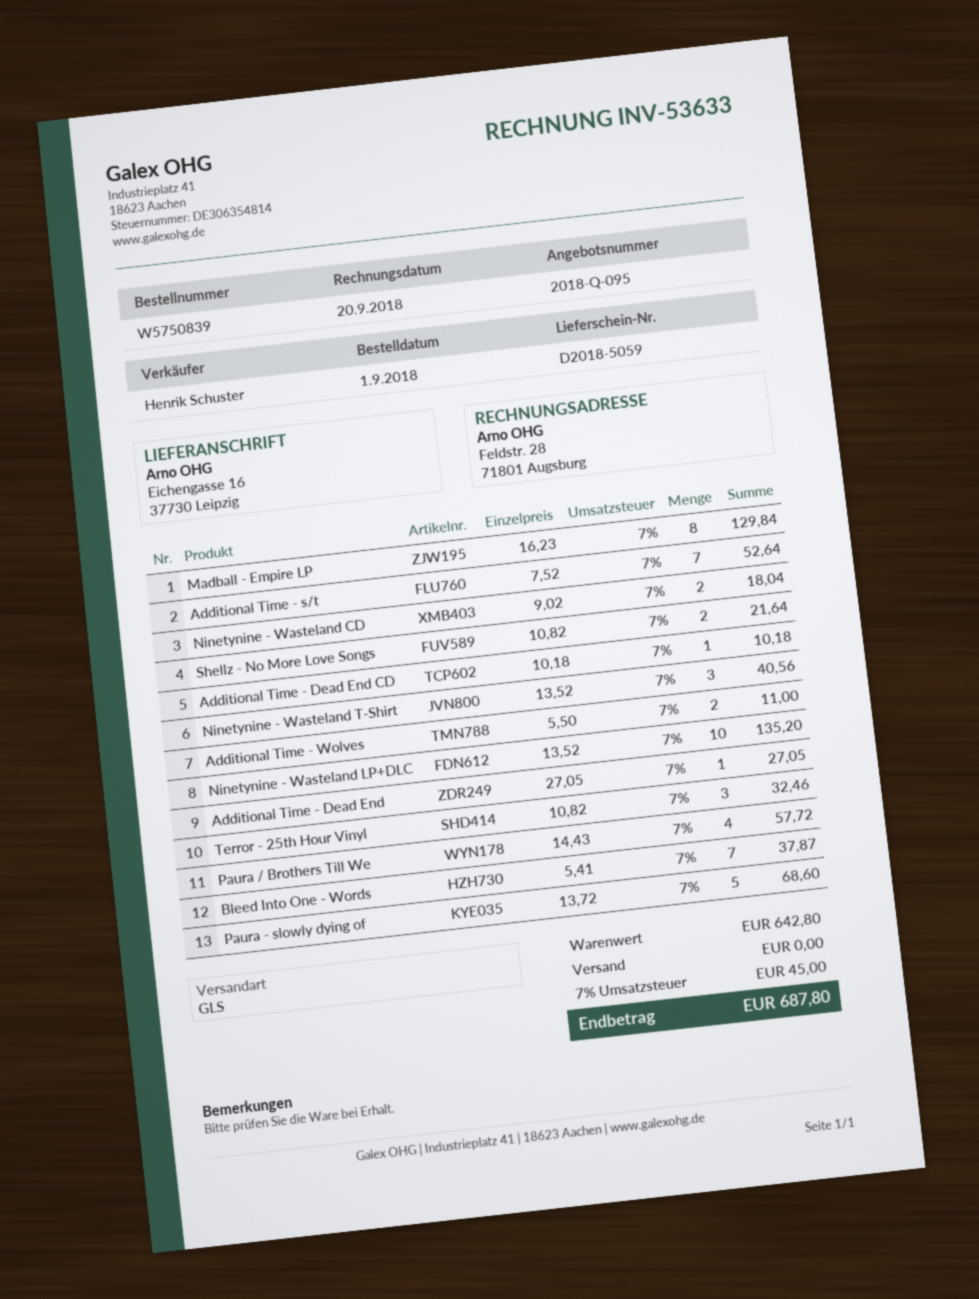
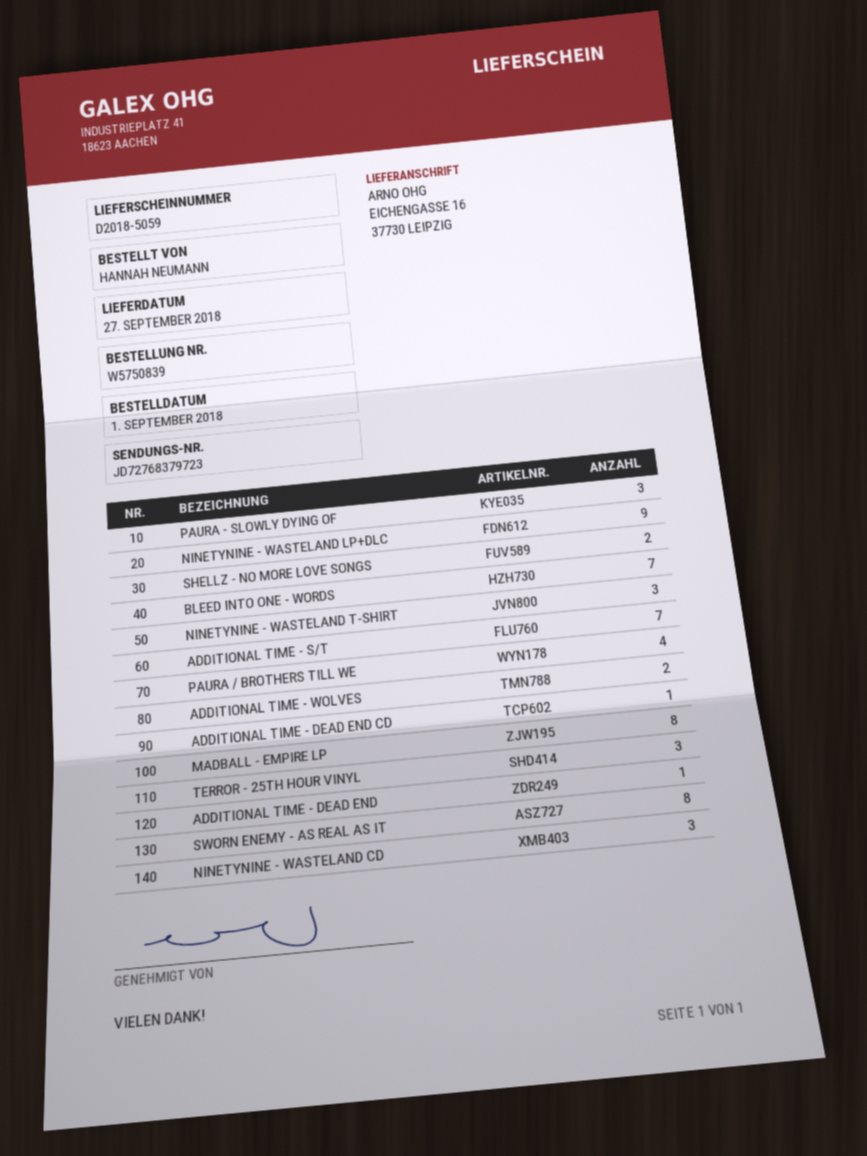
Ninetynine - Wasteland CD: 2 -> 3
Ninetynine - Wasteland LP+DLC: 10 -> 9
Paura - slowly dying of: 5 -> 3
SWORN ENEMY - AS REAL AS IT: none -> 8

